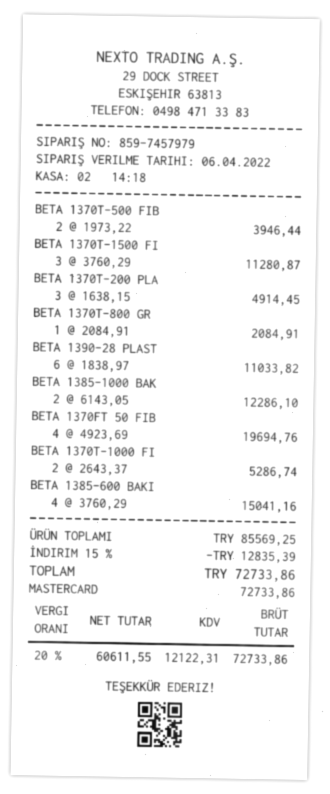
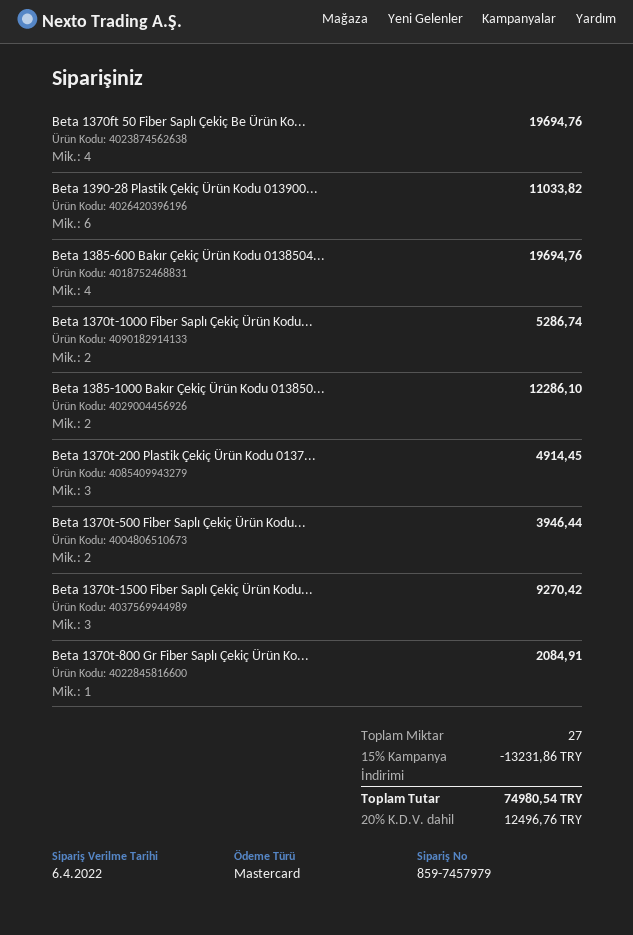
BETA 1370T-1500 FI: 3 for 11280.87 -> 3 for 9270.42
BETA 1385-600 BAKI: 4 for 15041.16 -> 4 for 19694.76
discount: 15% = 12835.39 -> 15% = 13231.86
tax: 20% = 12122.31 -> 20% = 12496.76
total: 72733.86 -> 74980.54

